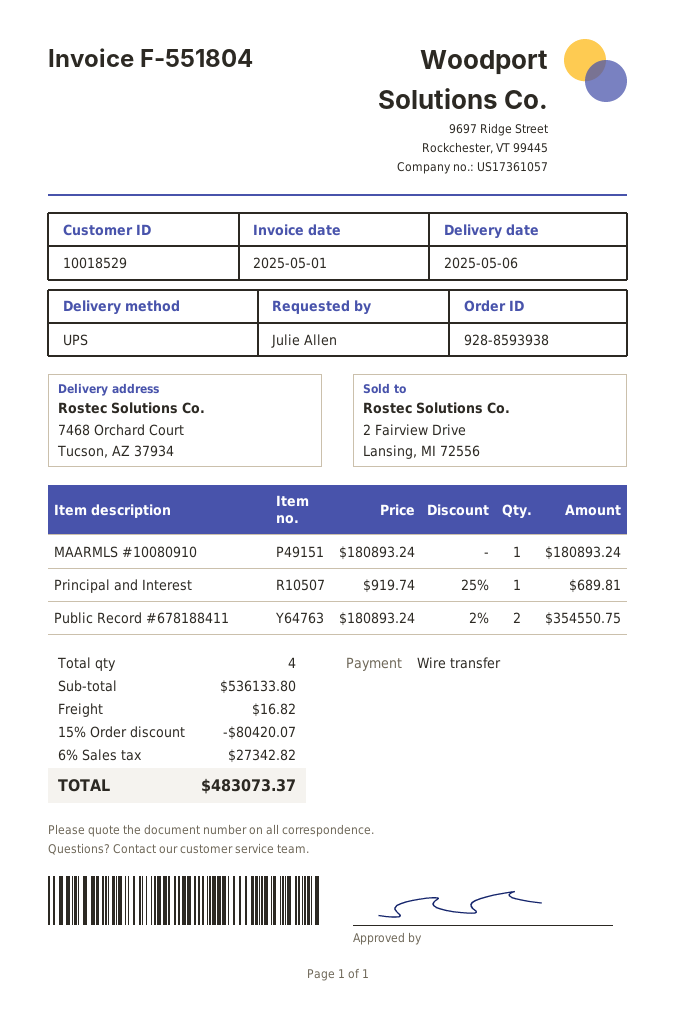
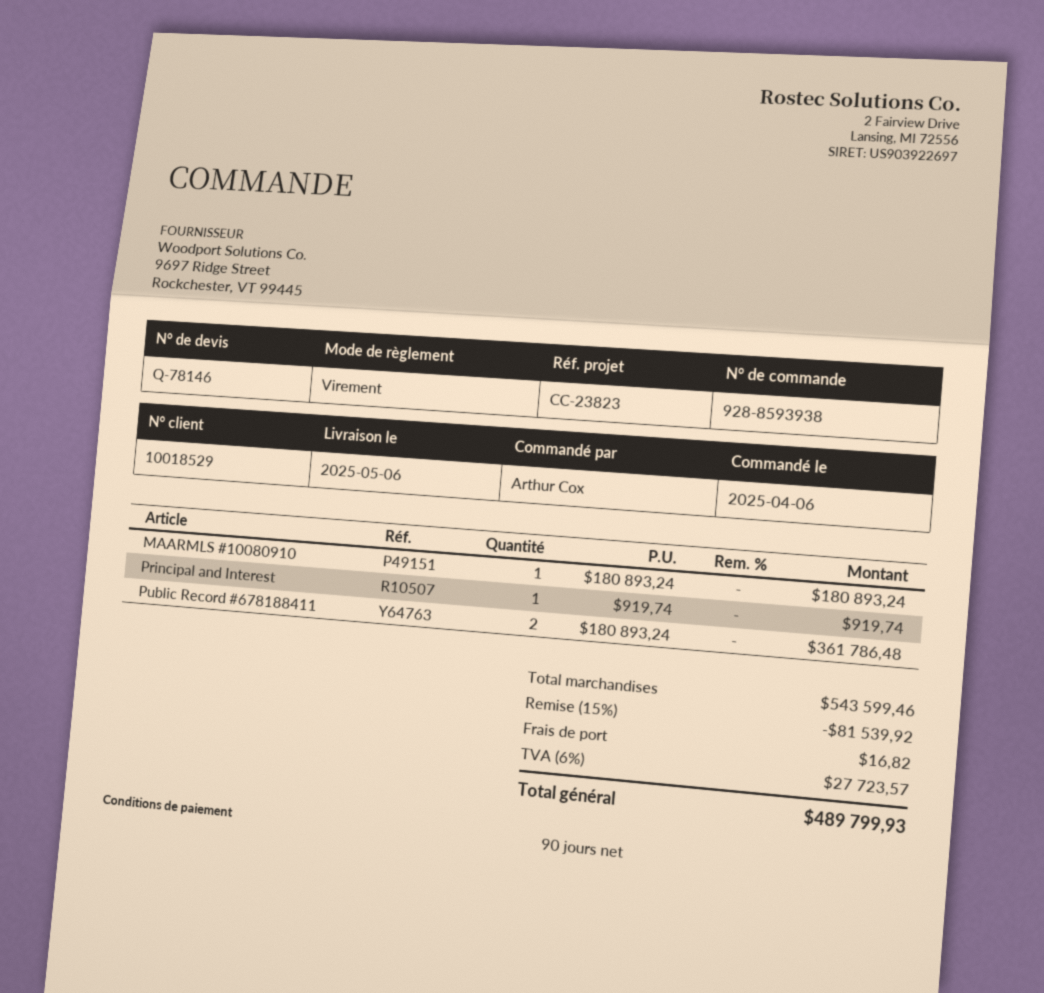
ordered by: Julie Allen -> Arthur Cox
Principal and Interest: 1 x 919.74 - 25% = 689.81 -> 1 x 919.74 = 919.74
Public Record #678188411: 2 x 180893.24 - 2% = 354550.75 -> 2 x 180893.24 = 361786.48
subtotal: 536133.80 -> 543599.46
discount: 15% = 80420.07 -> 15% = 81539.92
tax: 6% = 27342.82 -> 6% = 27723.57
total: 483073.37 -> 489799.93

